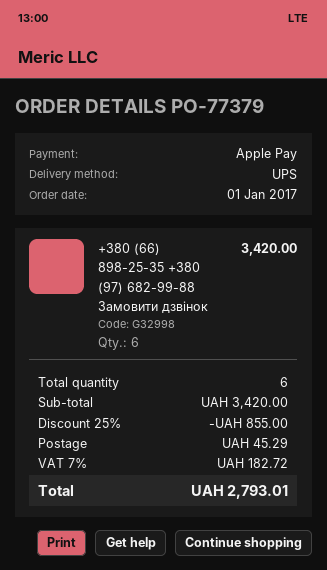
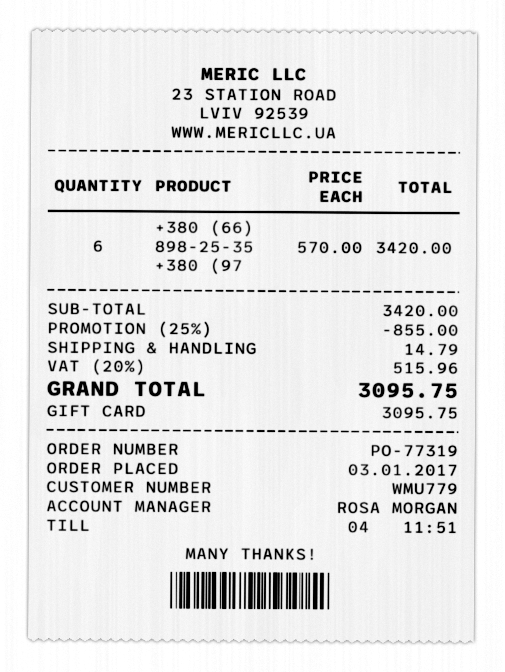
order number: PO-77379 -> PO-77319
order date: 2017-01-01 -> 2017-01-03
payment method: Apple Pay -> gift card
shipping: 45.29 -> 14.79
tax: 7% = 182.72 -> 20% = 515.96
total: 2793.01 -> 3095.75

